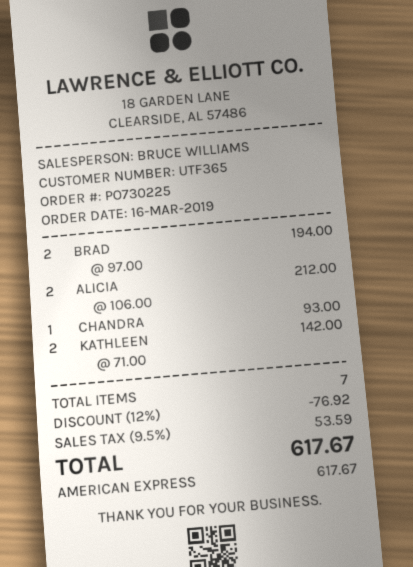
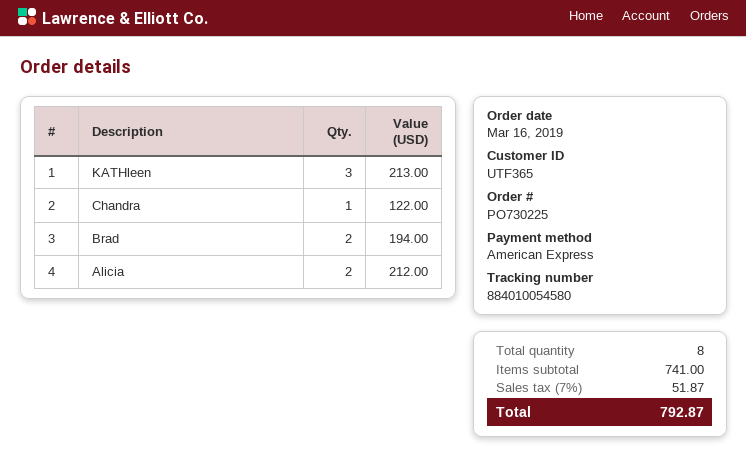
CHANDRA: 1 for 93.00 -> 1 for 122.00
KATHLEEN: 2 for 142.00 -> 3 for 213.00
total quantity: 7 -> 8
discount: 12% = 76.92 -> none
tax: 9.5% = 53.59 -> 7% = 51.87
total: 617.67 -> 792.87

